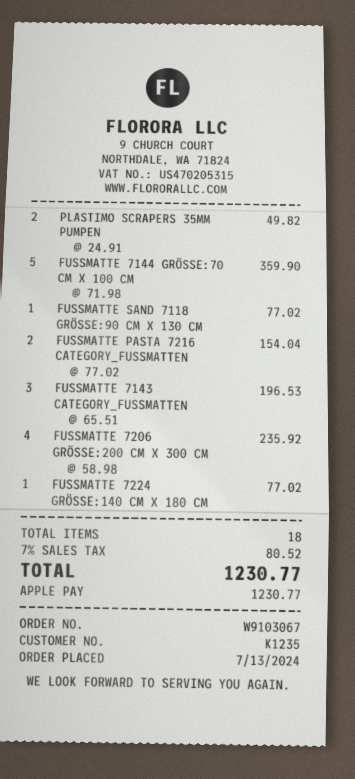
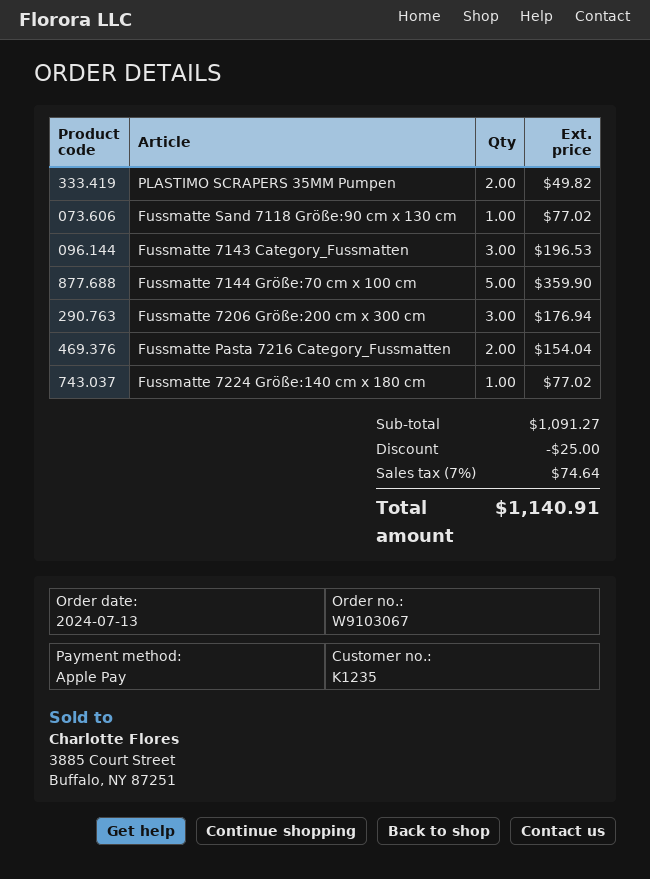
FUSSMATTE 7206 GRÖSSE:200 CM X 300 CM: 4 for 235.92 -> 3 for 176.94
discount: none -> 25.00
tax: 7% = 80.52 -> 7% = 74.64
total: 1230.77 -> 1140.91

